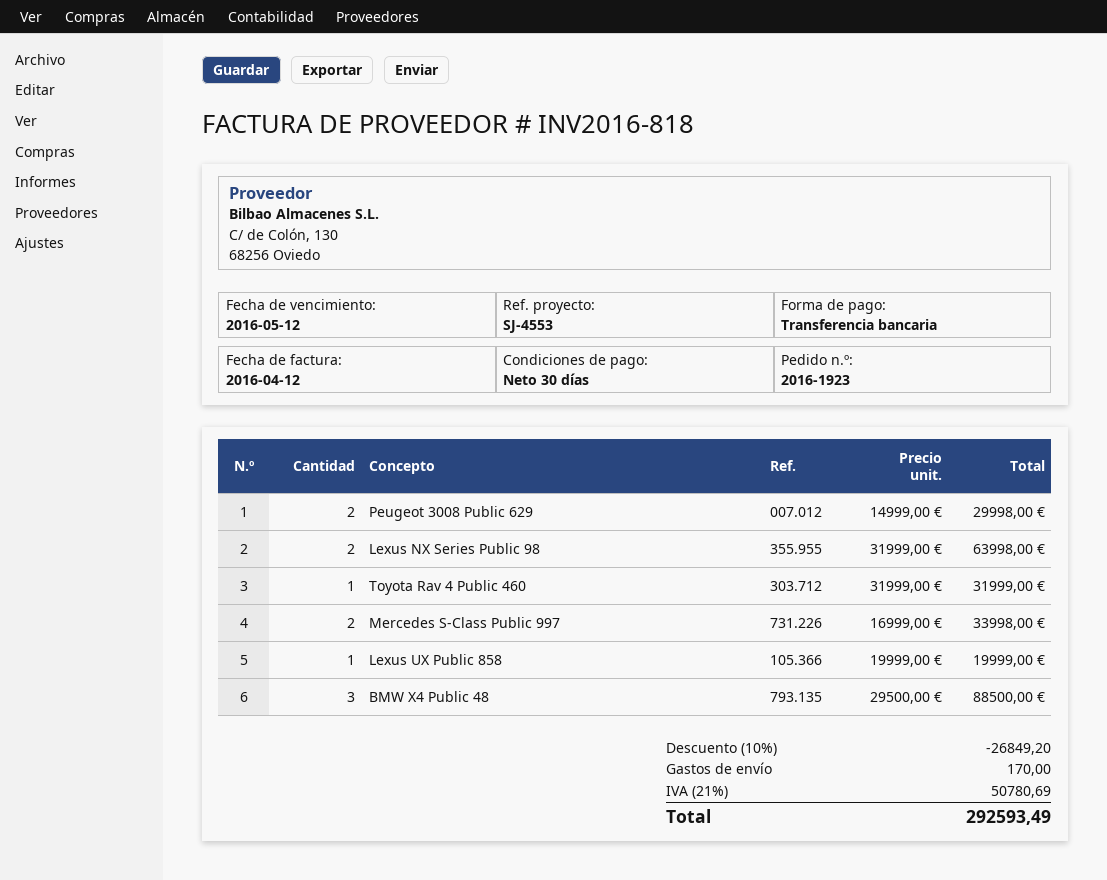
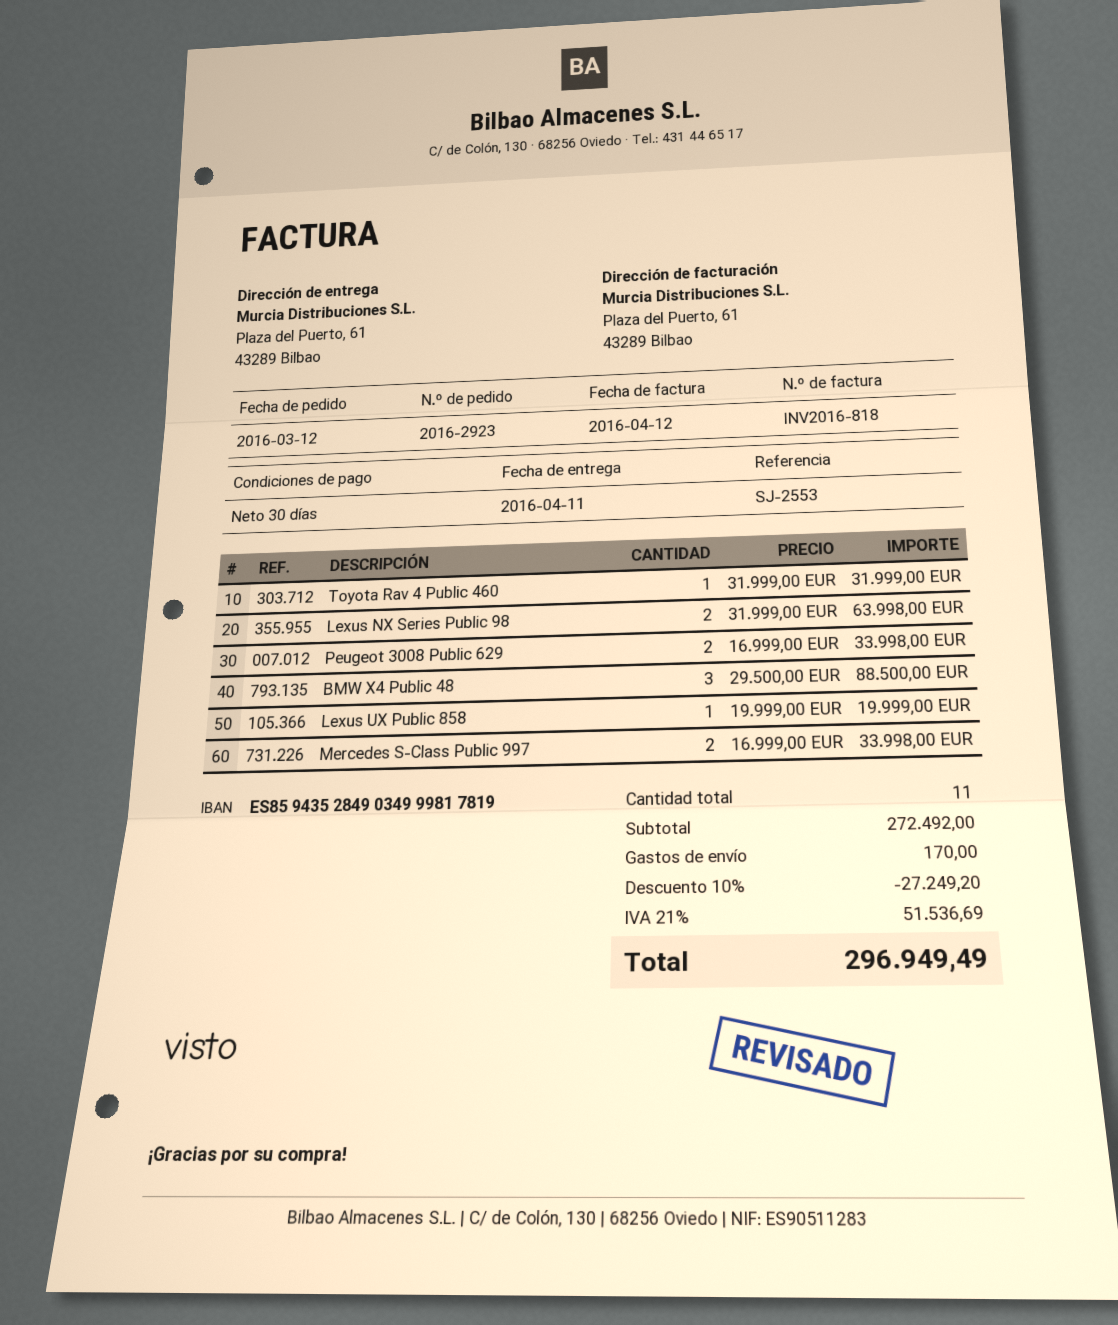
order number: 2016-1923 -> 2016-2923
reference: SJ-4553 -> SJ-2553
Peugeot 3008 Public 629: 2 x 14999.00 = 29998.00 -> 2 x 16999.00 = 33998.00
discount: 10% = 26849.20 -> 10% = 27249.20
tax: 21% = 50780.69 -> 21% = 51536.69
total: 292593.49 -> 296949.49

